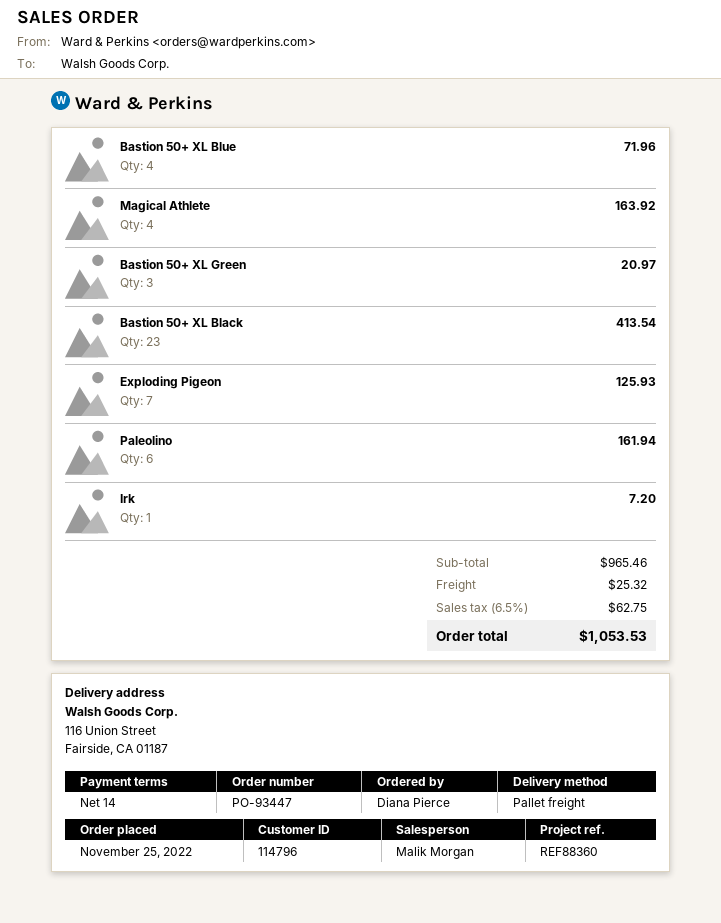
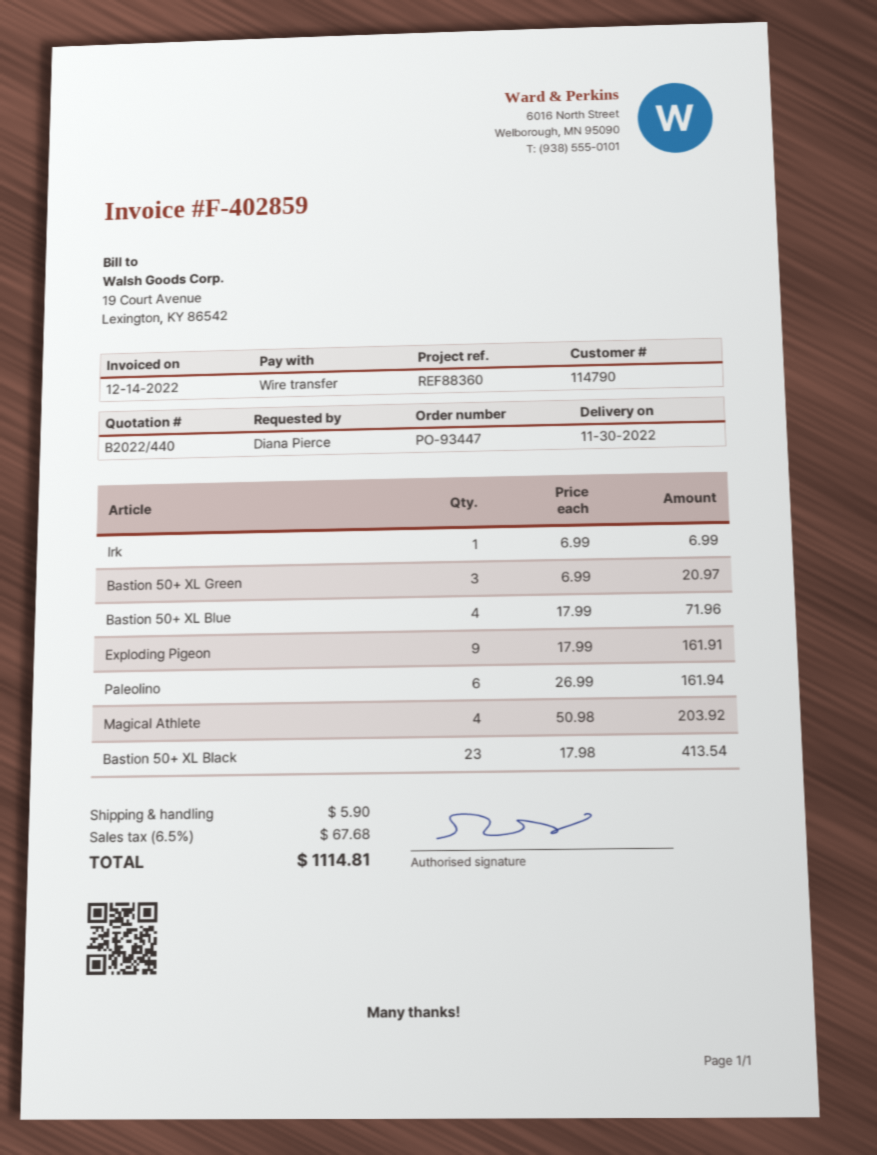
customer number: 114796 -> 114790
Magical Athlete: 4 for 163.92 -> 4 for 203.92
Exploding Pigeon: 7 for 125.93 -> 9 for 161.91
Irk: 1 for 7.20 -> 1 for 6.99
shipping: 25.32 -> 5.90
tax: 6.5% = 62.75 -> 6.5% = 67.68
total: 1053.53 -> 1114.81

